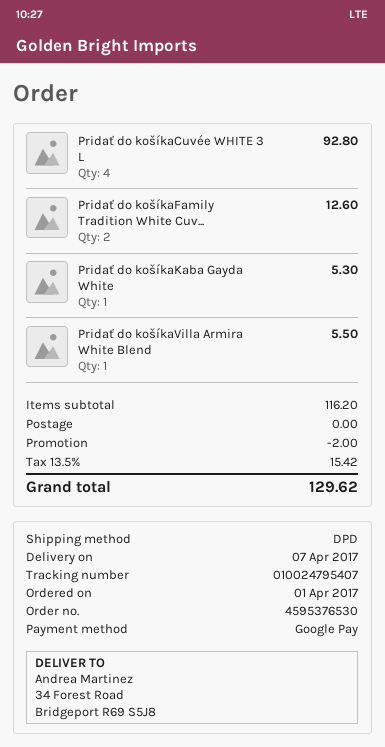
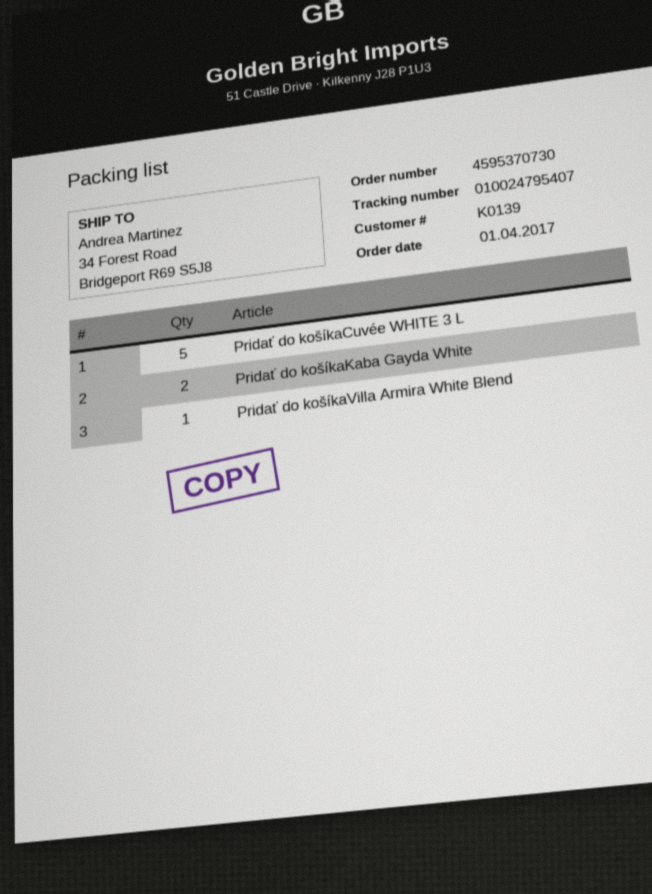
order number: 4595376530 -> 4595370730
Pridať do košíkaCuvée WHITE 3 L: 4 -> 5
Pridať do košíkaFamily Tradition White Cuv...: 2 -> none
Pridať do košíkaKaba Gayda White: 1 -> 2

